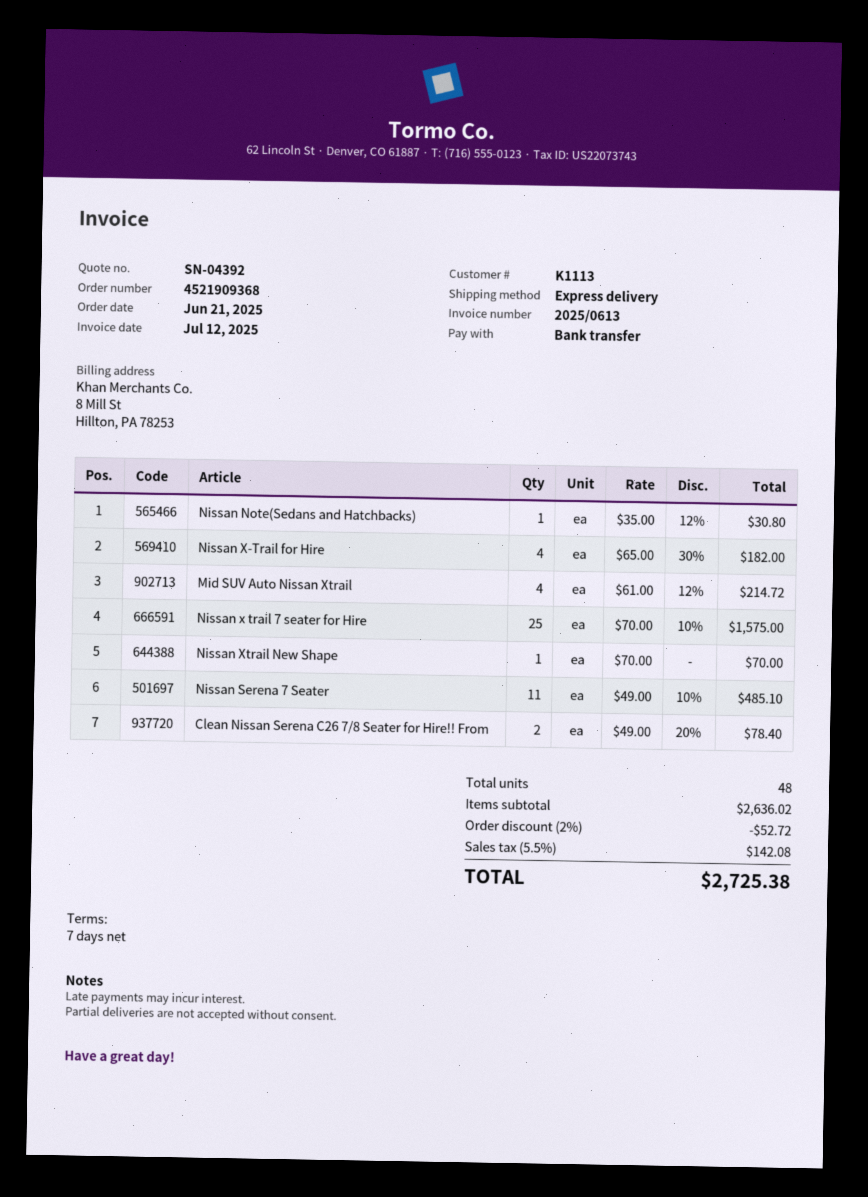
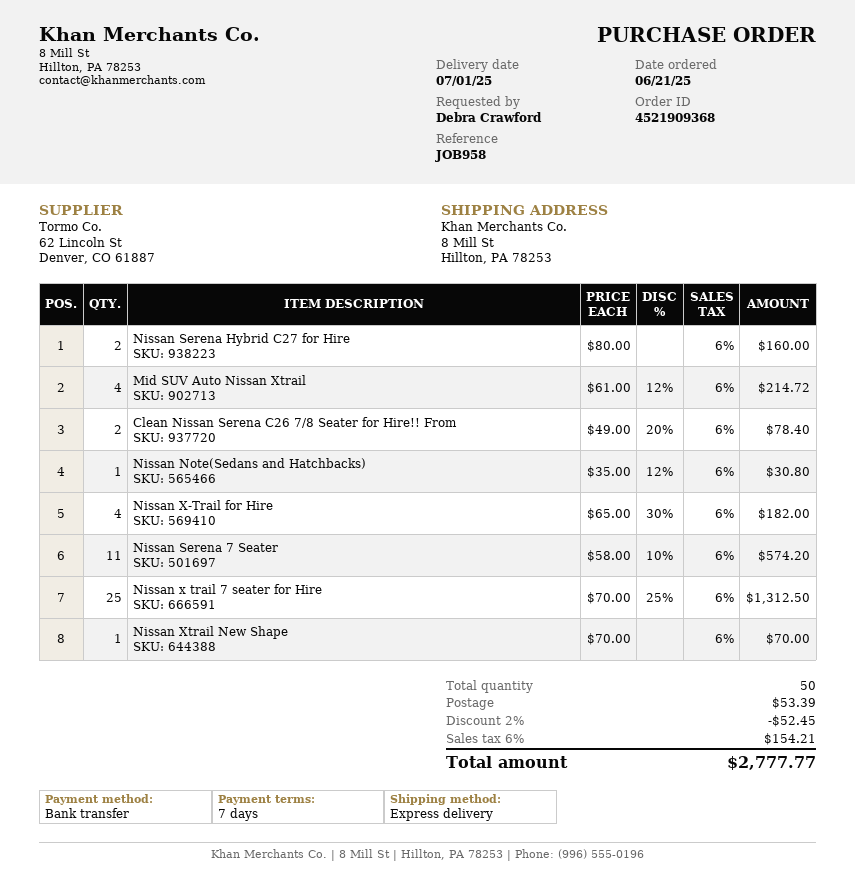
Nissan x trail 7 seater for Hire: 25 x 70.00 - 10% = 1575.00 -> 25 x 70.00 - 25% = 1312.50
Nissan Serena 7 Seater: 11 x 49.00 - 10% = 485.10 -> 11 x 58.00 - 10% = 574.20
Nissan Serena Hybrid C27 for Hire: none -> 2 x 80.00 = 160.00
total quantity: 48 -> 50
discount: 2% = 52.72 -> 2% = 52.45
shipping: none -> 53.39
tax: 5.5% = 142.08 -> 6% = 154.21
total: 2725.38 -> 2777.77

